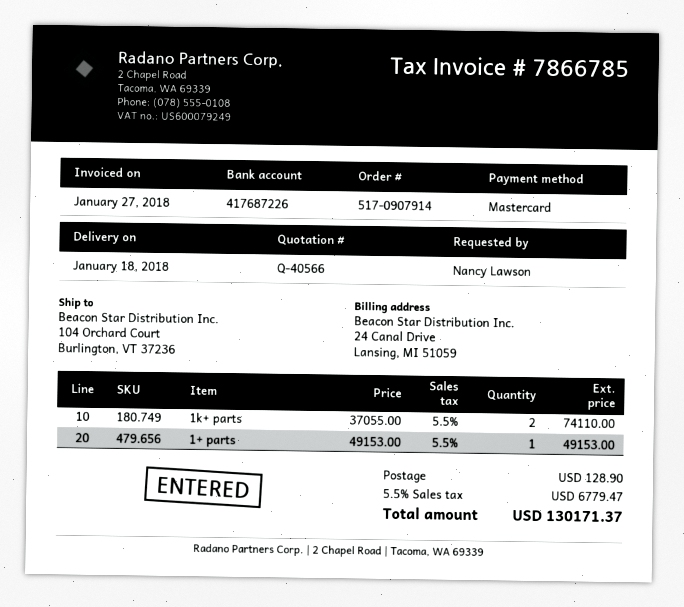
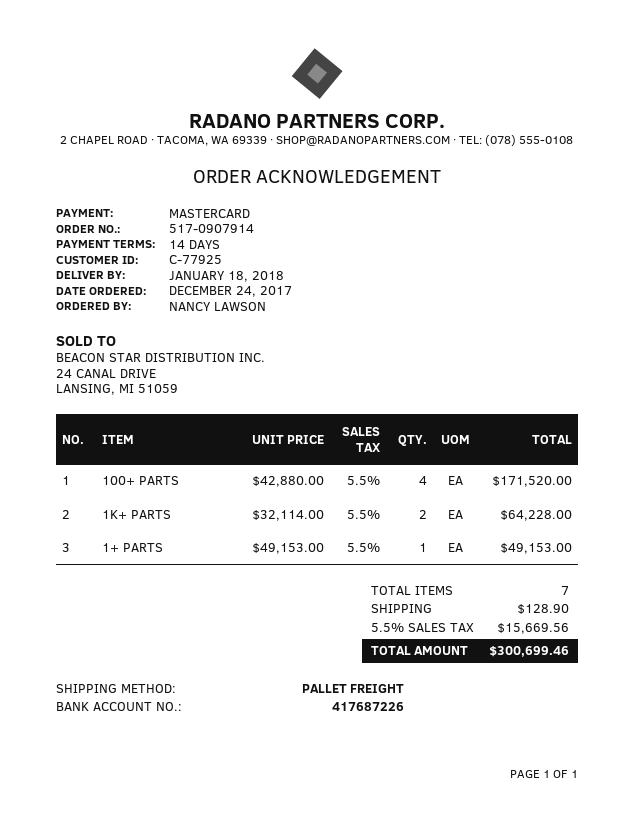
1k+ parts: 2 x 37055.00 = 74110.00 -> 2 x 32114.00 = 64228.00
100+ PARTS: none -> 4 x 42880.00 = 171520.00
tax: 5.5% = 6779.47 -> 5.5% = 15669.56
total: 130171.37 -> 300699.46

